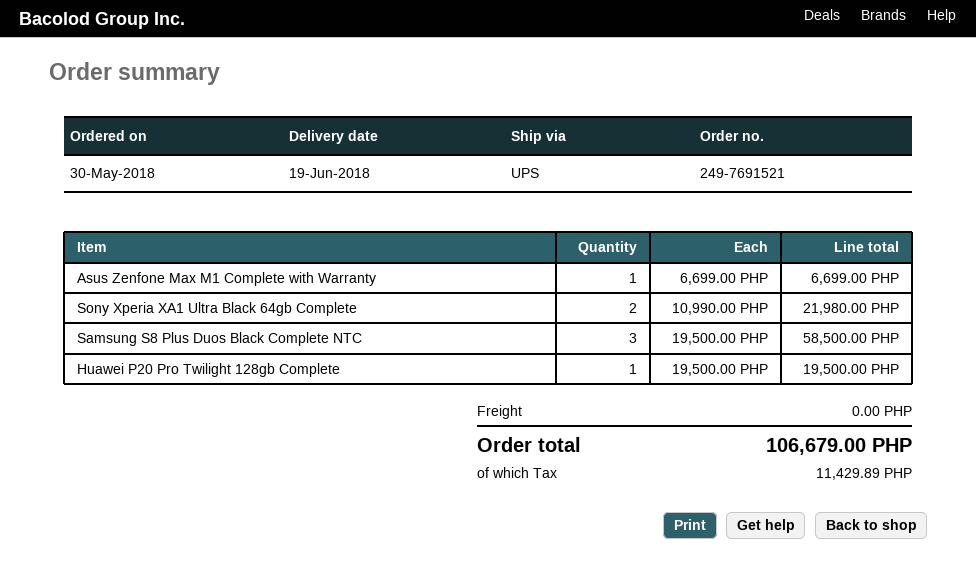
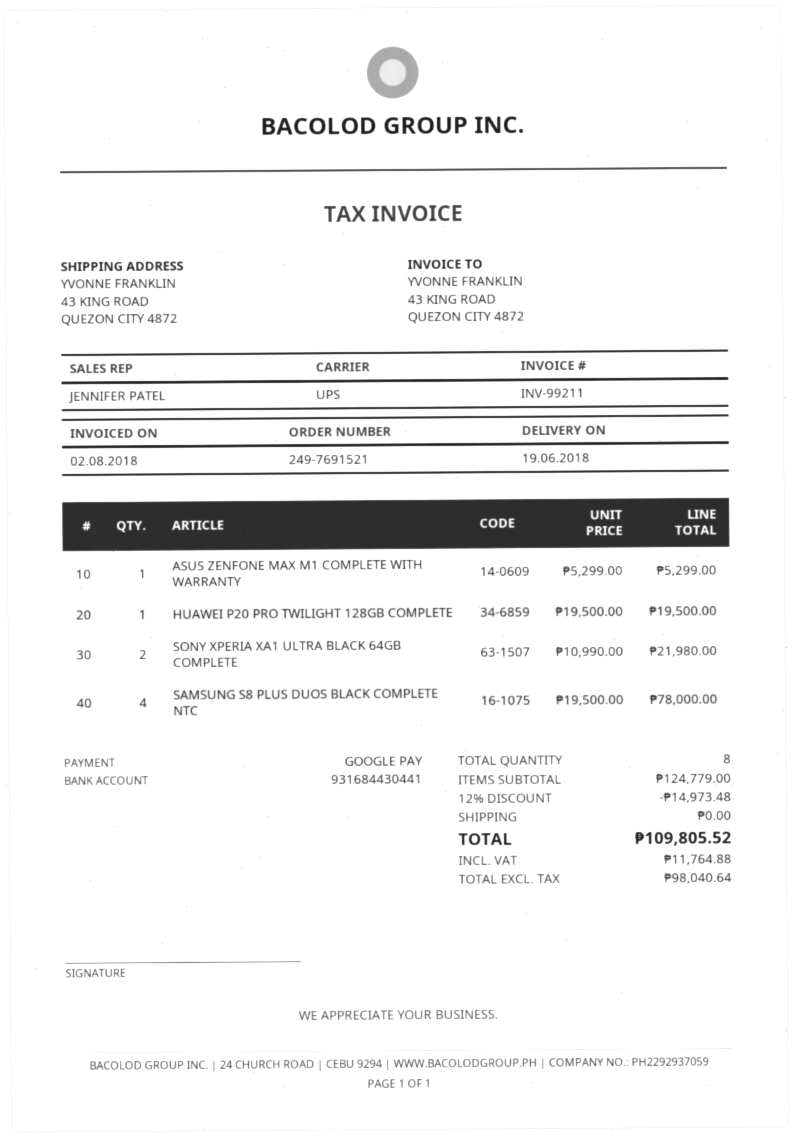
Asus Zenfone Max M1 Complete with Warranty: 1 x 6699.00 = 6699.00 -> 1 x 5299.00 = 5299.00
Samsung S8 Plus Duos Black Complete NTC: 3 x 19500.00 = 58500.00 -> 4 x 19500.00 = 78000.00
discount: none -> 12% = 14973.48
tax: 11429.89 -> 11764.88
total: 106679.00 -> 109805.52

